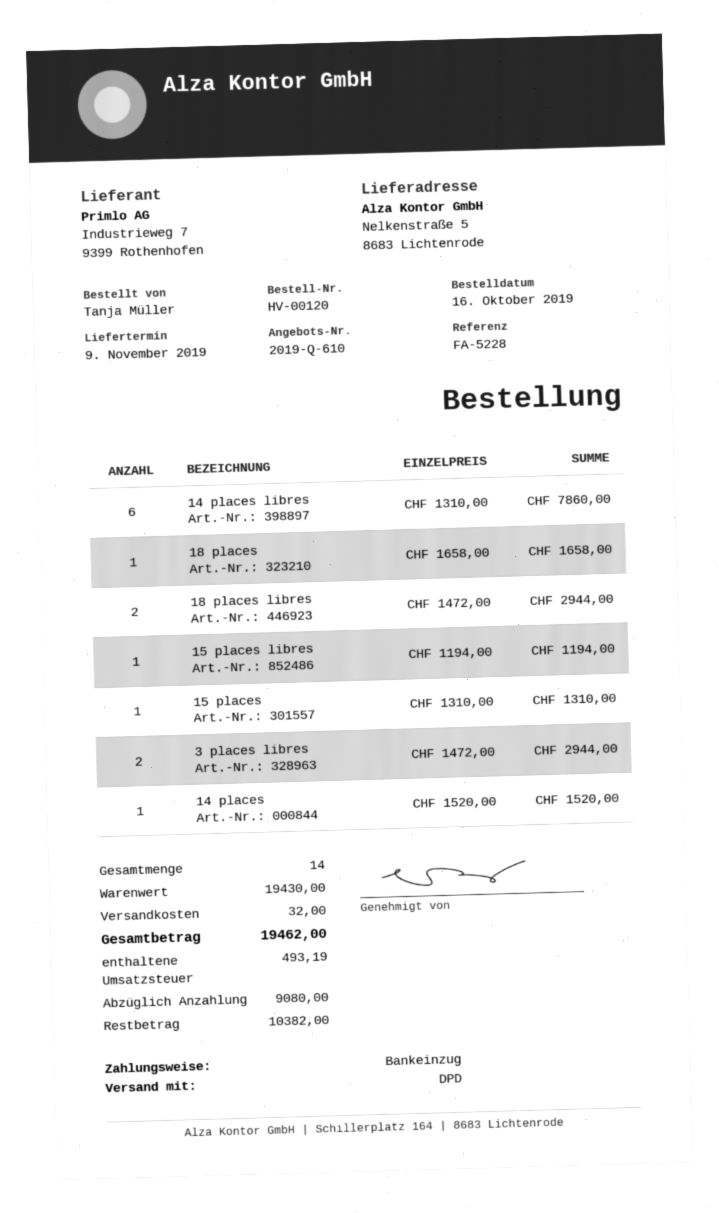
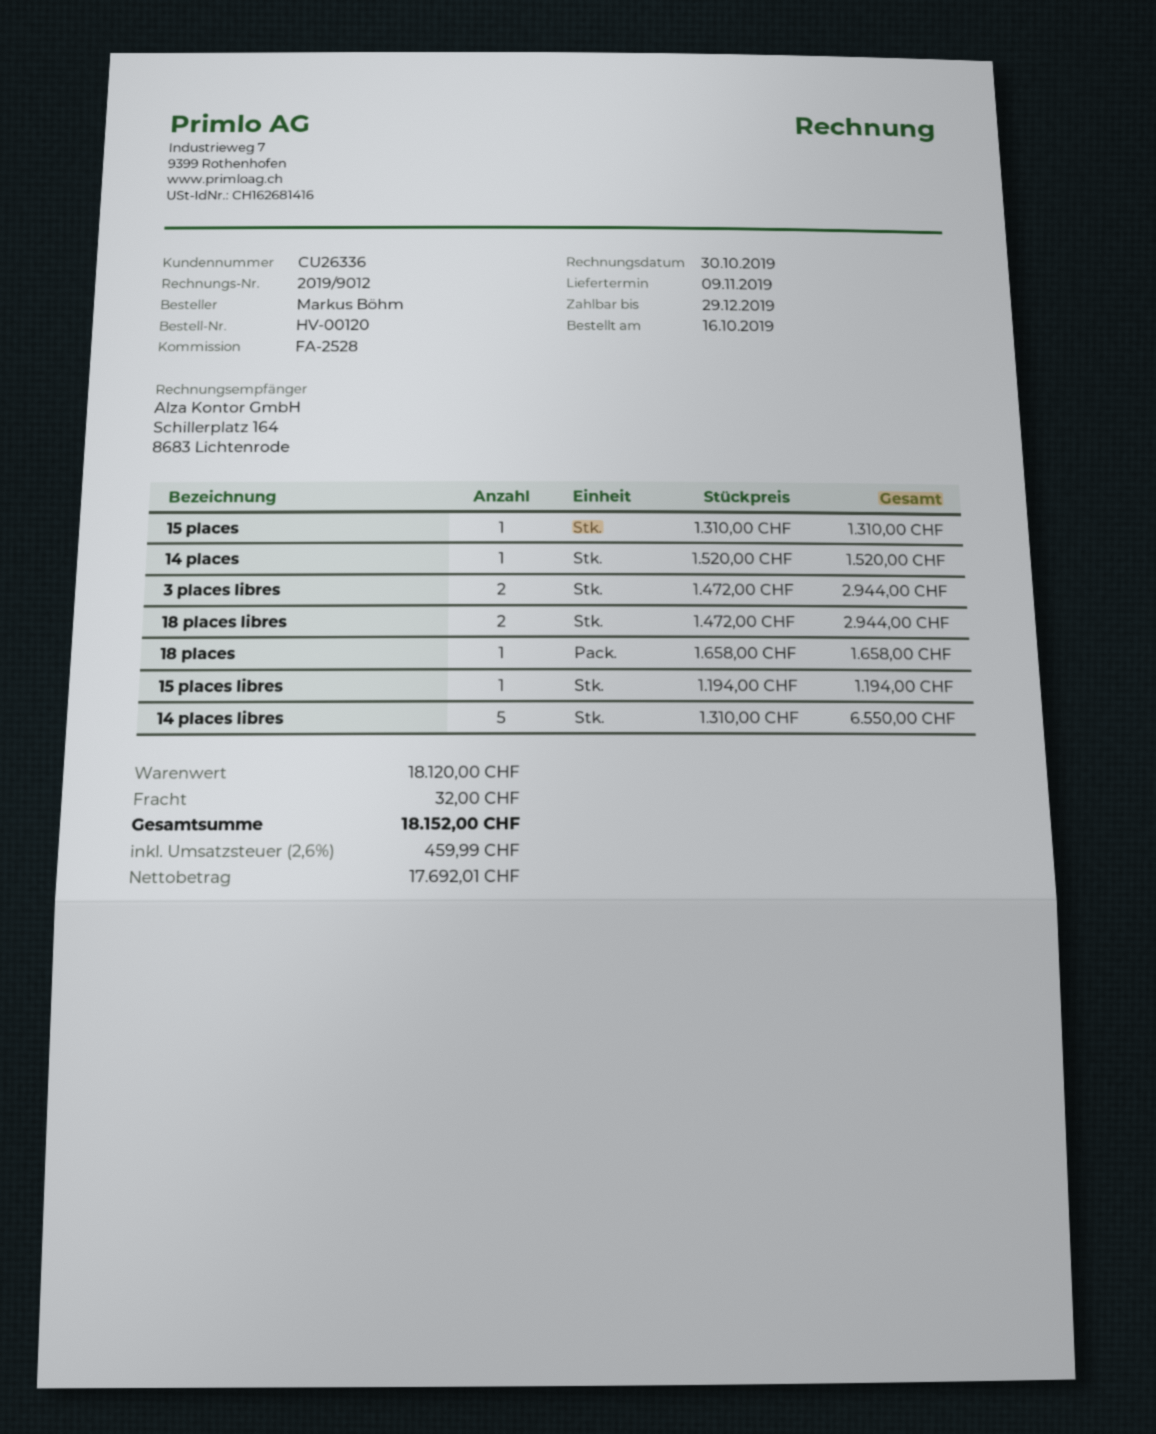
reference: FA-5228 -> FA-2528
ordered by: Tanja Müller -> Markus Böhm
14 places libres: 6 x 1310.00 = 7860.00 -> 5 x 1310.00 = 6550.00
subtotal: 19430.00 -> 18120.00
tax: 493.19 -> 459.99
total: 19462.00 -> 18152.00

